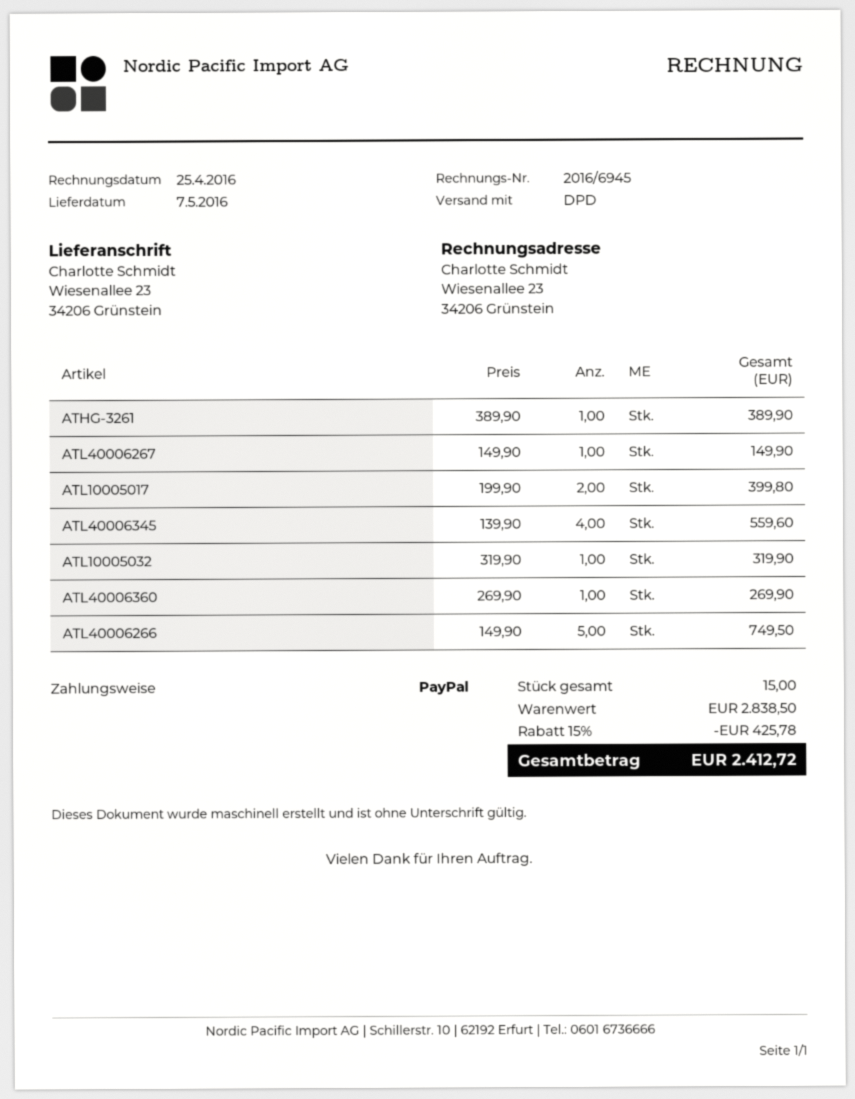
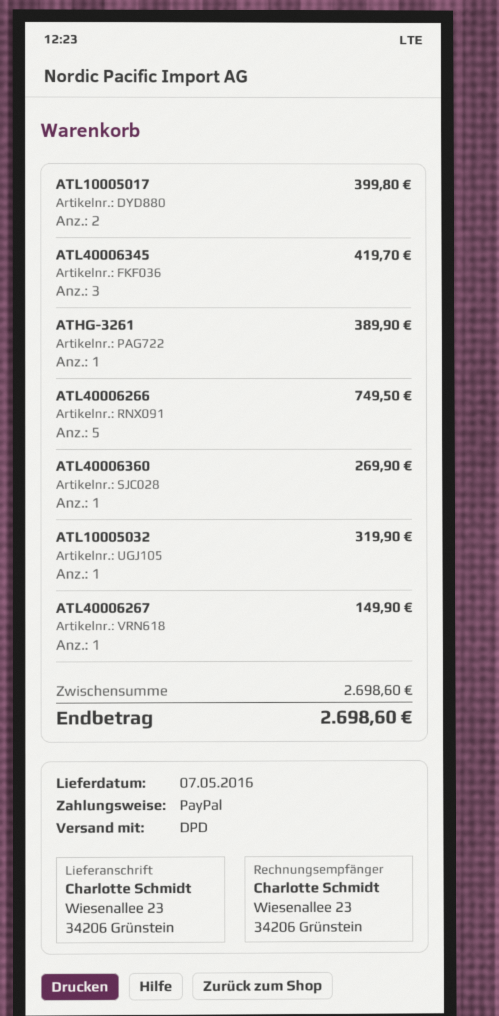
ATL40006345: 4 for 559.60 -> 3 for 419.70
subtotal: 2838.50 -> 2698.60
discount: 15% = 425.78 -> none
total: 2412.72 -> 2698.60

